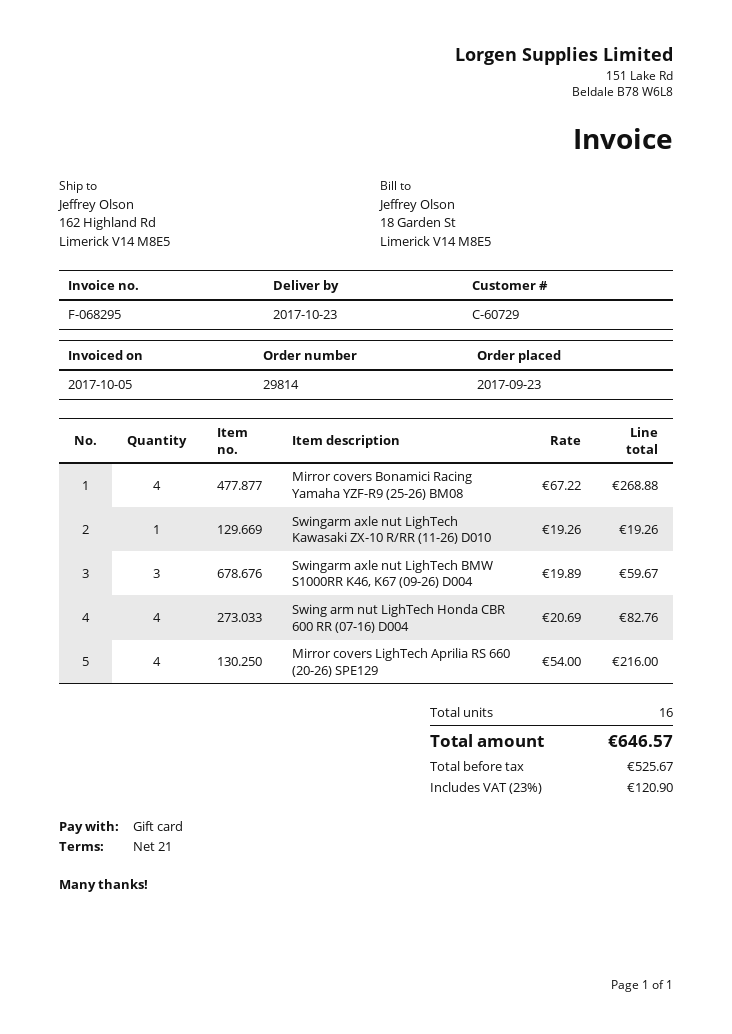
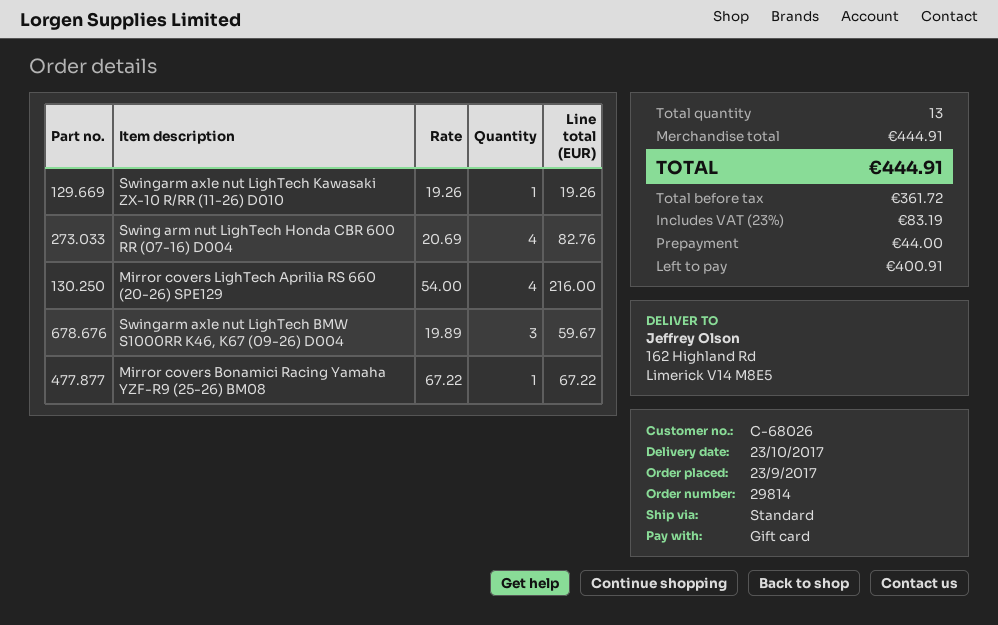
customer number: C-60729 -> C-68026
Mirror covers Bonamici Racing Yamaha YZF-R9 (25-26) BM08: 4 x 67.22 = 268.88 -> 1 x 67.22 = 67.22
total quantity: 16 -> 13
net: 525.67 -> 361.72
tax: 23% = 120.90 -> 23% = 83.19
total: 646.57 -> 444.91

